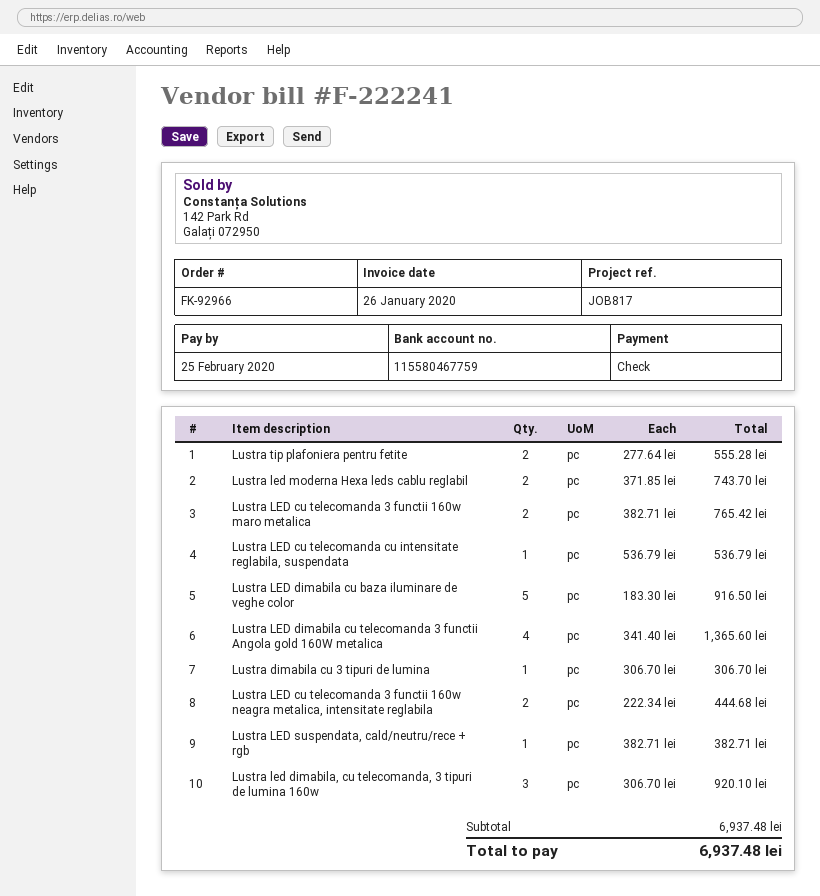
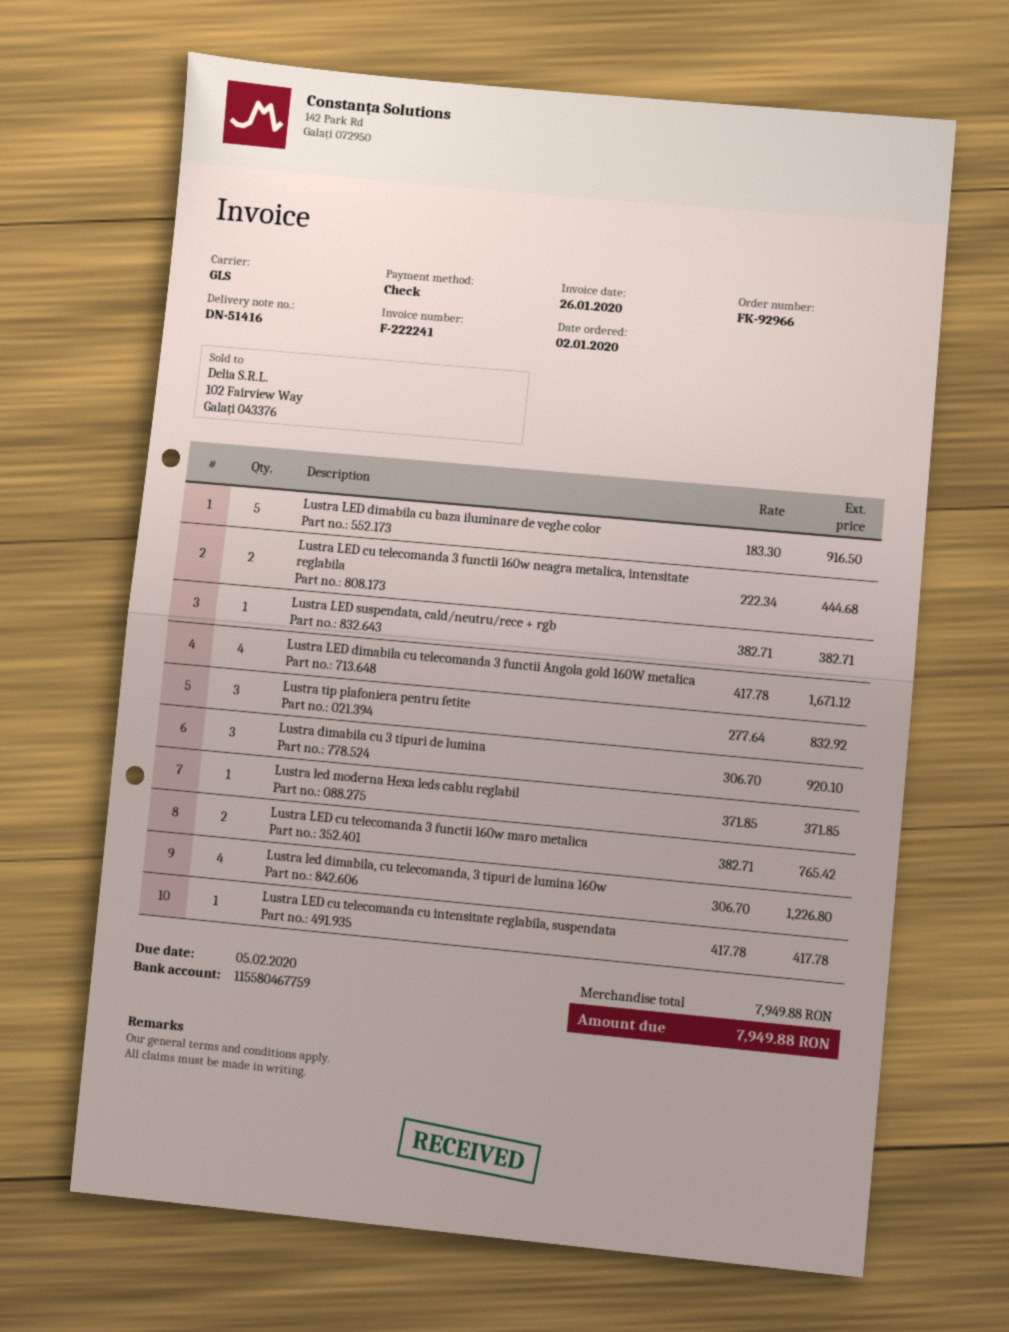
due date: 2020-02-25 -> 2020-02-05
Lustra tip plafoniera pentru fetite: 2 x 277.64 = 555.28 -> 3 x 277.64 = 832.92
Lustra led moderna Hexa leds cablu reglabil: 2 x 371.85 = 743.70 -> 1 x 371.85 = 371.85
Lustra LED cu telecomanda cu intensitate reglabila, suspendata: 1 x 536.79 = 536.79 -> 1 x 417.78 = 417.78
Lustra LED dimabila cu telecomanda 3 functii Angola gold 160W metalica: 4 x 341.40 = 1365.60 -> 4 x 417.78 = 1671.12
Lustra dimabila cu 3 tipuri de lumina: 1 x 306.70 = 306.70 -> 3 x 306.70 = 920.10
Lustra led dimabila, cu telecomanda, 3 tipuri de lumina 160w: 3 x 306.70 = 920.10 -> 4 x 306.70 = 1226.80
subtotal: 6937.48 -> 7949.88
total: 6937.48 -> 7949.88

